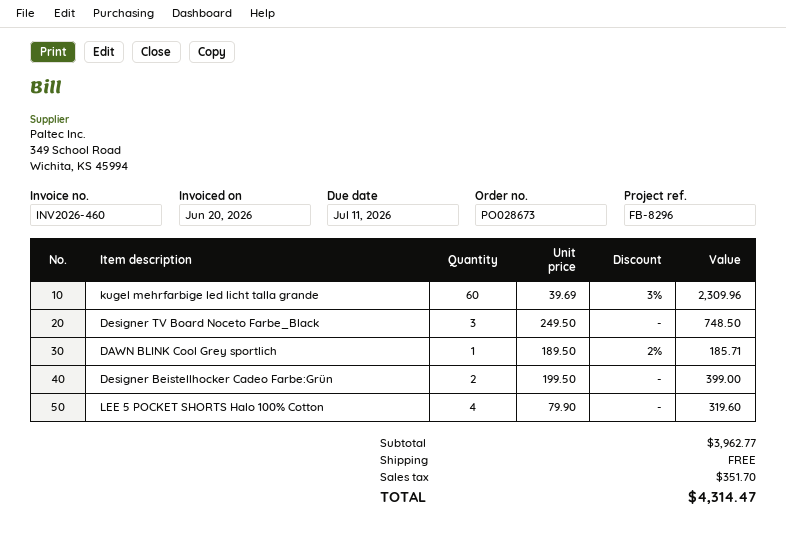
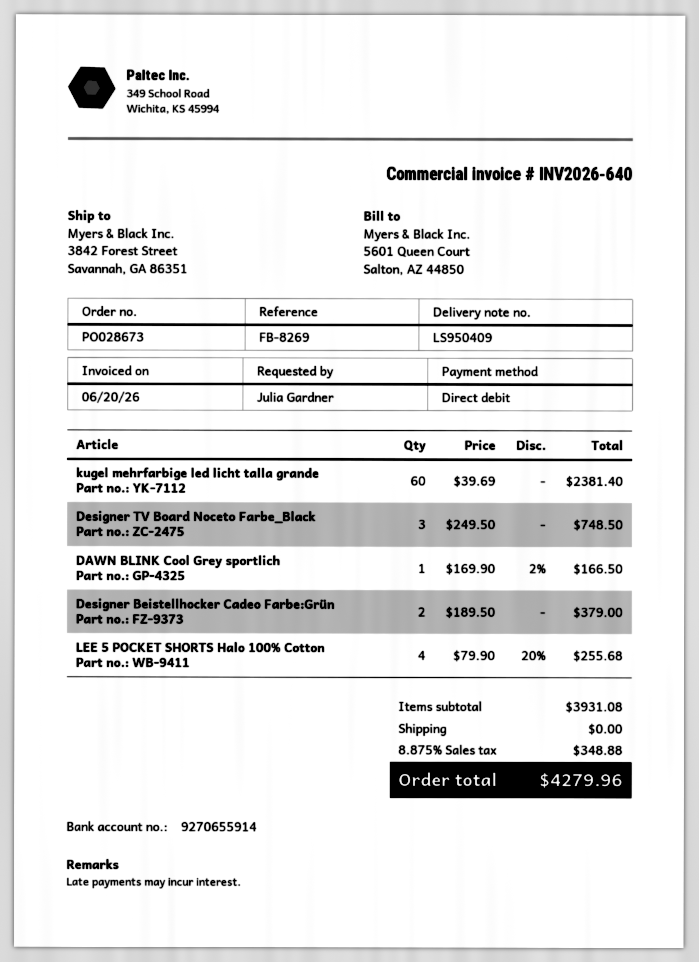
invoice number: INV2026-460 -> INV2026-640
reference: FB-8296 -> FB-8269
kugel mehrfarbige led licht talla grande: 60 x 39.69 - 3% = 2309.96 -> 60 x 39.69 = 2381.40
DAWN BLINK Cool Grey sportlich: 1 x 189.50 - 2% = 185.71 -> 1 x 169.90 - 2% = 166.50
Designer Beistellhocker Cadeo Farbe:Grün: 2 x 199.50 = 399.00 -> 2 x 189.50 = 379.00
LEE 5 POCKET SHORTS Halo 100% Cotton: 4 x 79.90 = 319.60 -> 4 x 79.90 - 20% = 255.68
subtotal: 3962.77 -> 3931.08
tax: 351.70 -> 348.88
total: 4314.47 -> 4279.96

